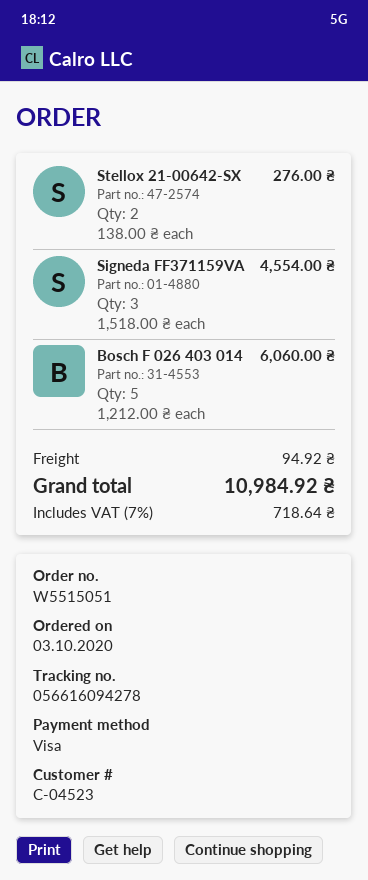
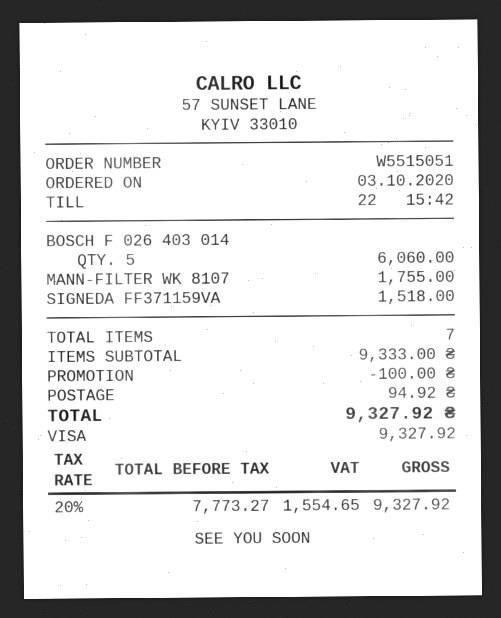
Stellox 21-00642-SX: 2 for 276.00 -> none
Signeda FF371159VA: 3 for 4554.00 -> 1 for 1518.00
MANN-FILTER WK 8107: none -> 1 for 1755.00
discount: none -> 100.00
tax: 7% = 718.64 -> 20% = 1554.65
total: 10984.92 -> 9327.92

